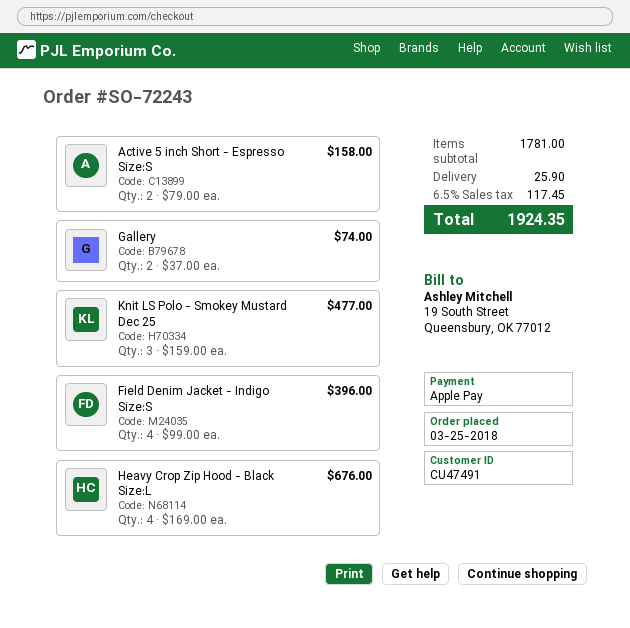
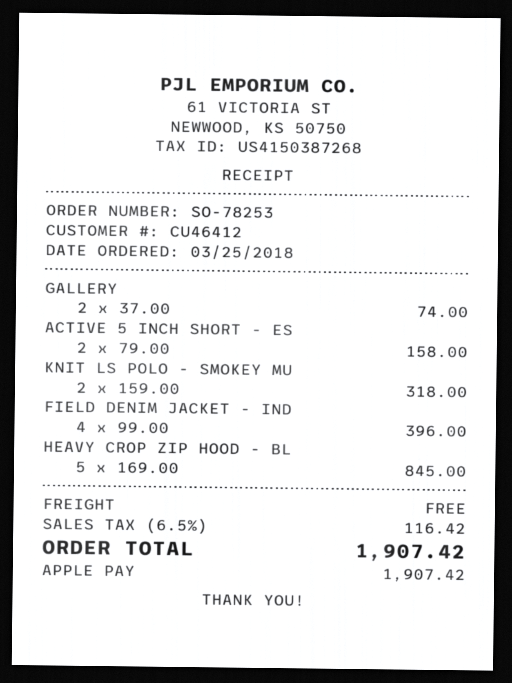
order number: SO-72243 -> SO-78253
customer number: CU47491 -> CU46412
Knit LS Polo - Smokey Mustard Dec 25: 3 x 159.00 = 477.00 -> 2 x 159.00 = 318.00
Heavy Crop Zip Hood - Black Size:L: 4 x 169.00 = 676.00 -> 5 x 169.00 = 845.00
shipping: 25.90 -> 0.00
tax: 6.5% = 117.45 -> 6.5% = 116.42
total: 1924.35 -> 1907.42

